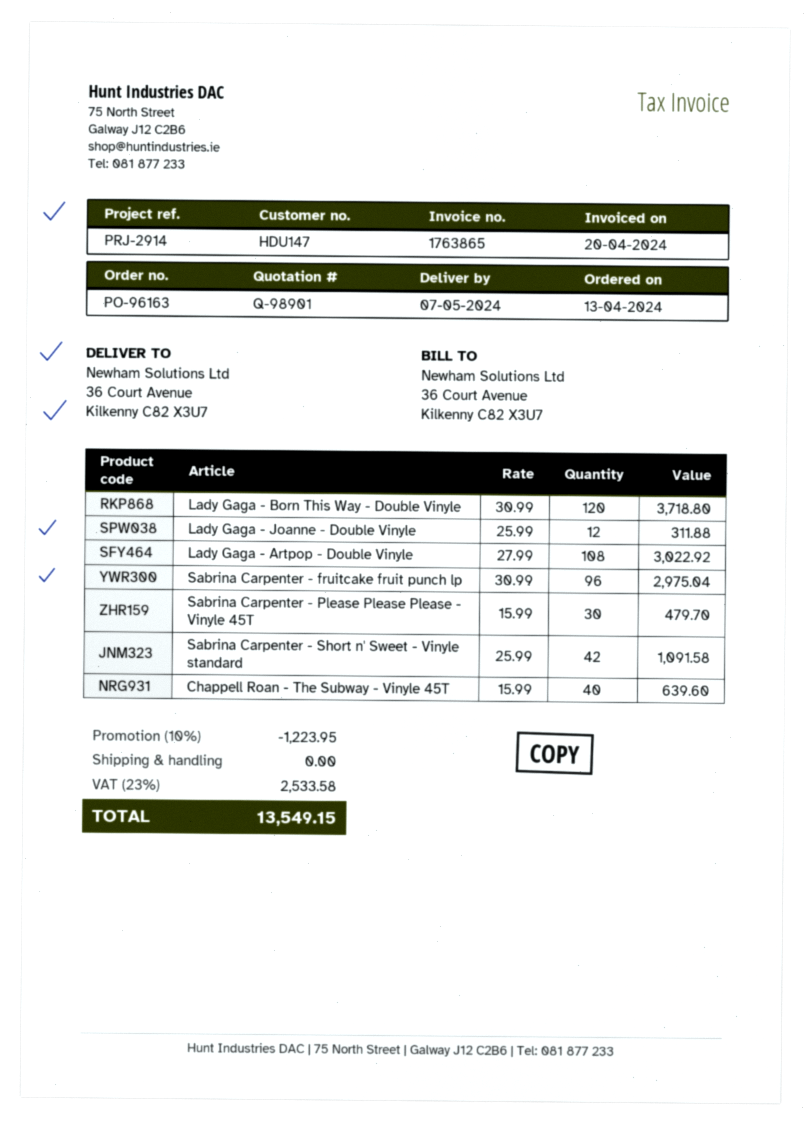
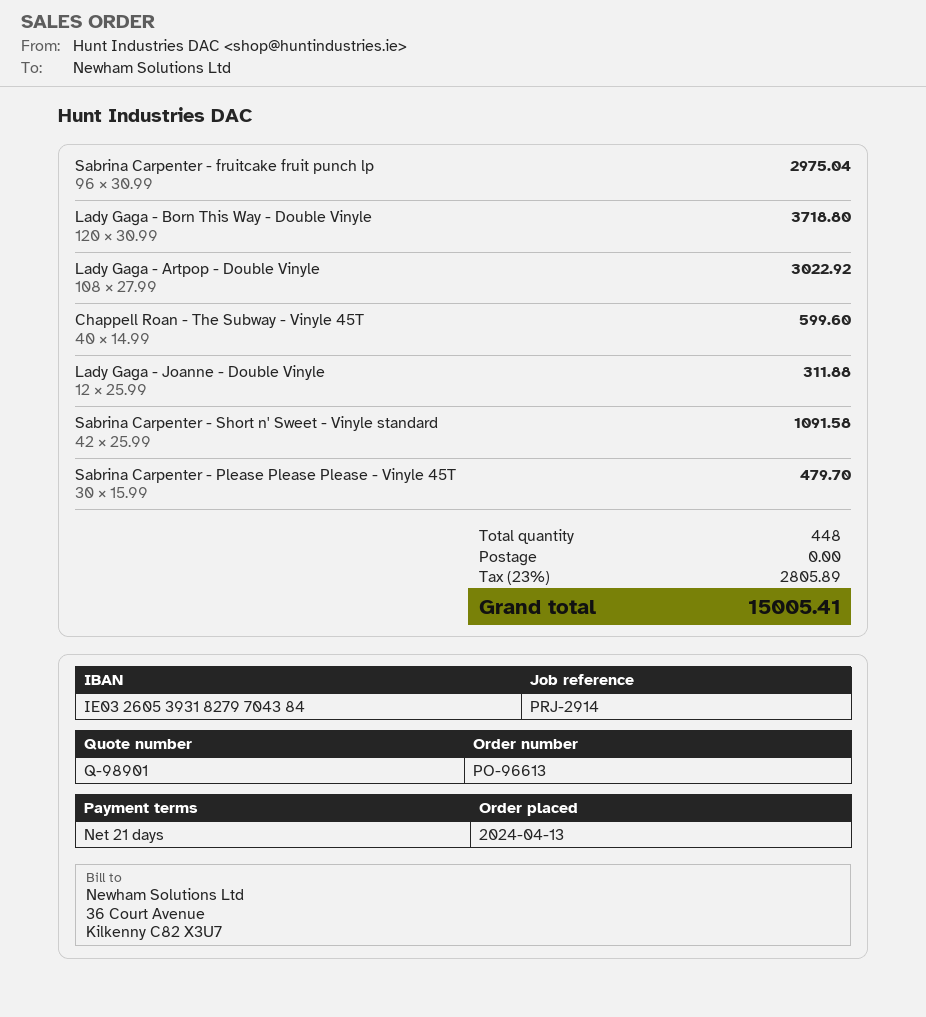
order number: PO-96163 -> PO-96613
Chappell Roan - The Subway - Vinyle 45T: 40 x 15.99 = 639.60 -> 40 x 14.99 = 599.60
discount: 10% = 1223.95 -> none
tax: 23% = 2533.58 -> 23% = 2805.89
total: 13549.15 -> 15005.41

